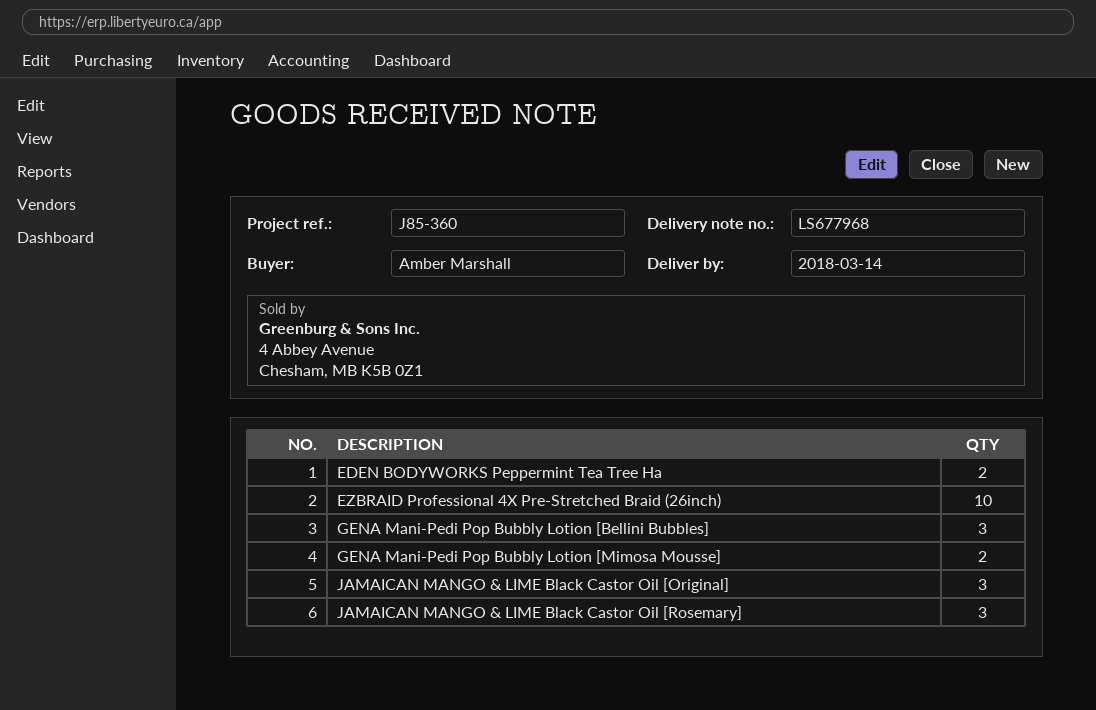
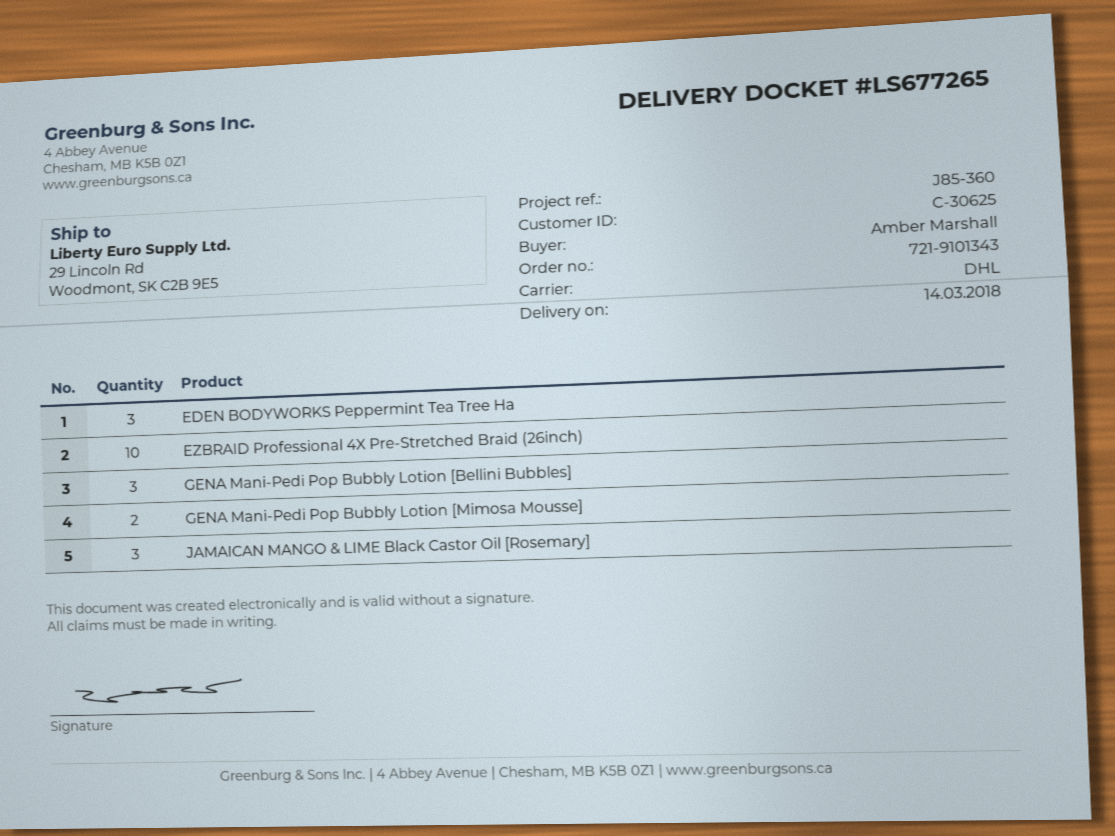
delivery note number: LS677968 -> LS677265
EDEN BODYWORKS Peppermint Tea Tree Ha: 2 -> 3
JAMAICAN MANGO & LIME Black Castor Oil [Original]: 3 -> none

